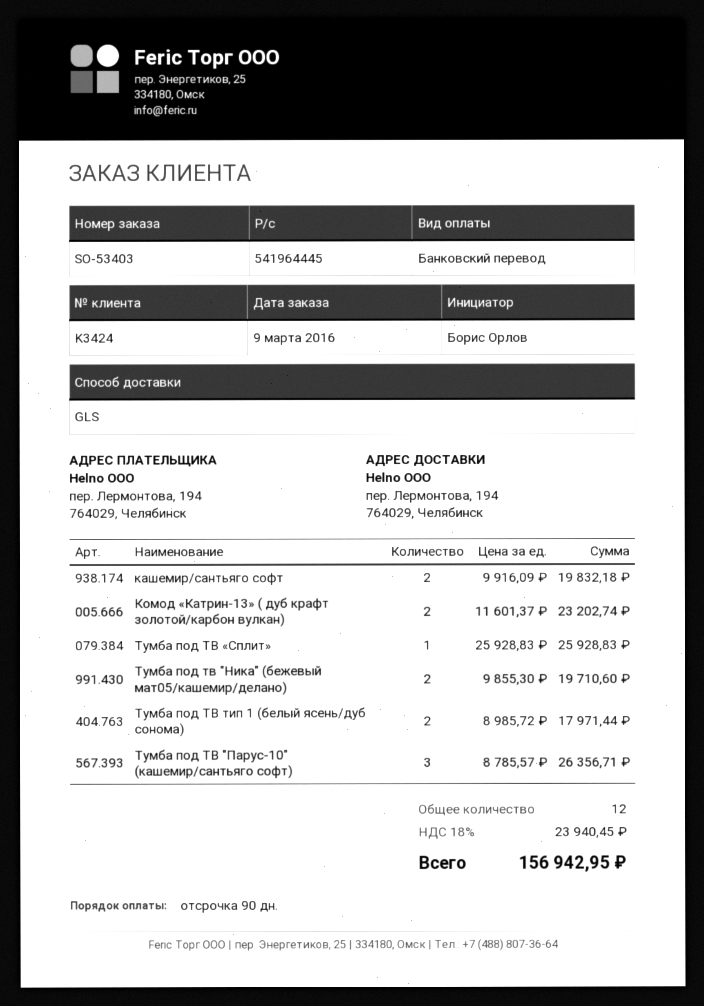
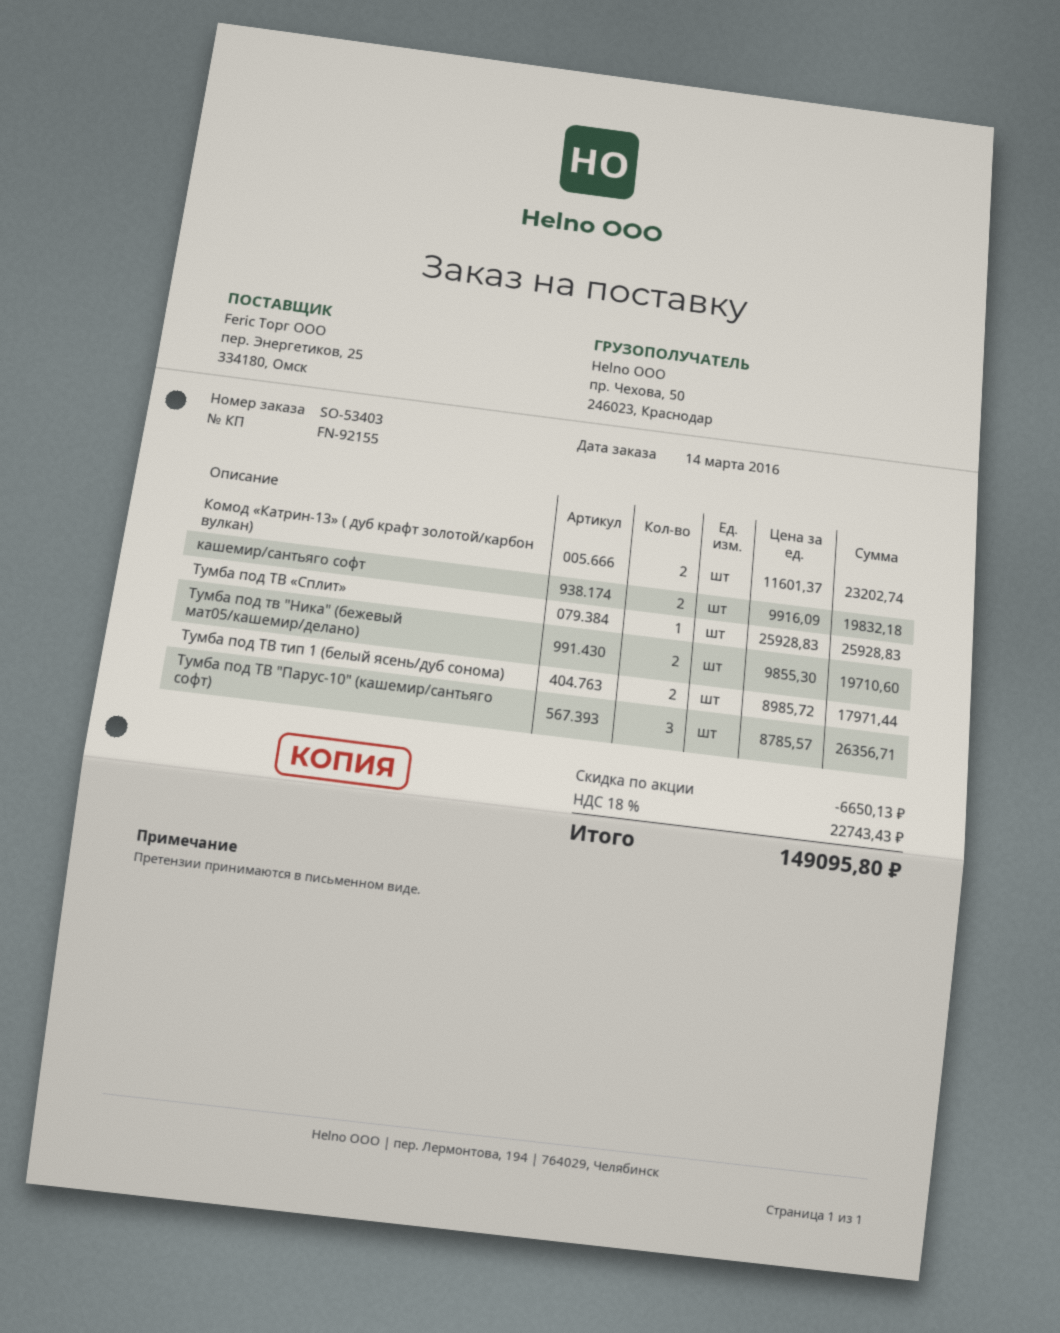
order date: 2016-03-09 -> 2016-03-14
ship to: пер. Лермонтова, 194, 764029, Челябинск -> пр. Чехова, 50, 246023, Краснодар
discount: none -> 6650.13
tax: 18% = 23940.45 -> 18% = 22743.43
total: 156942.95 -> 149095.80

